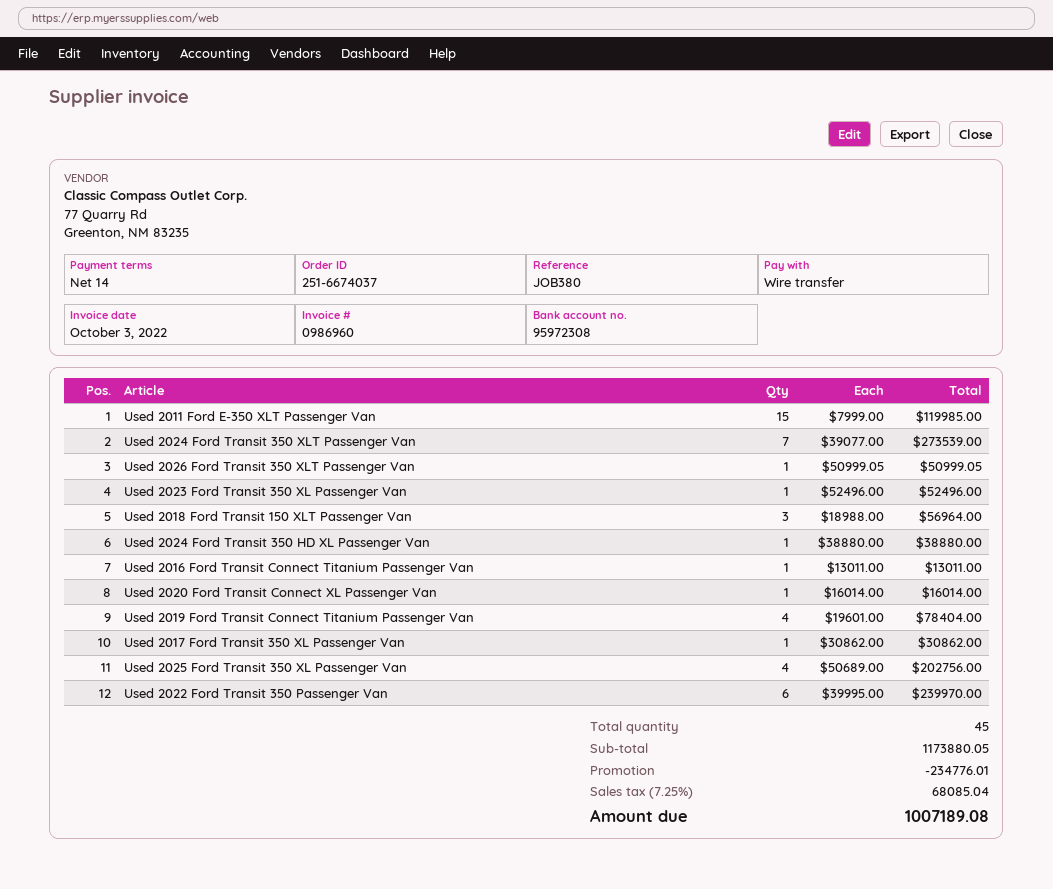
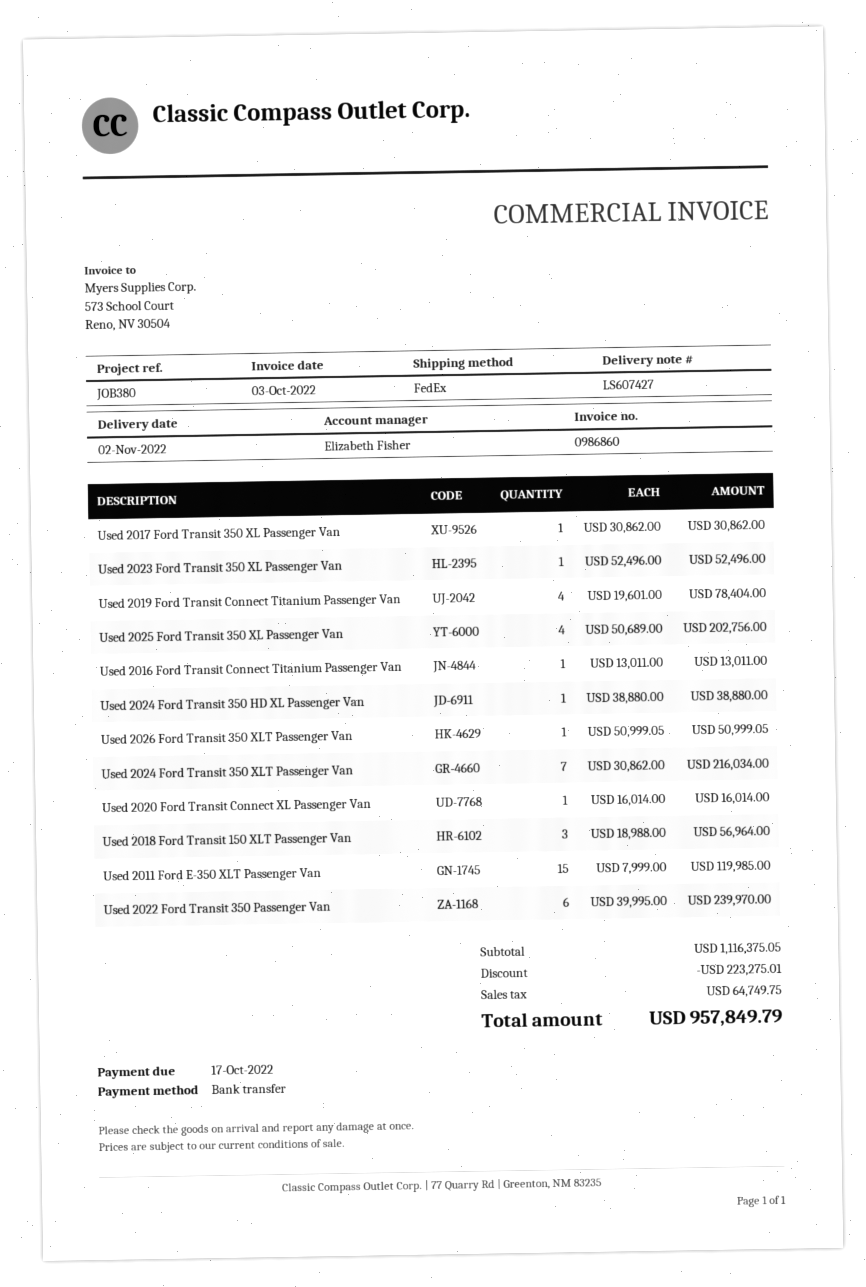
invoice number: 0986960 -> 0986860
Used 2024 Ford Transit 350 XLT Passenger Van: 7 x 39077.00 = 273539.00 -> 7 x 30862.00 = 216034.00
subtotal: 1173880.05 -> 1116375.05
discount: 234776.01 -> 223275.01
tax: 68085.04 -> 64749.75
total: 1007189.08 -> 957849.79

